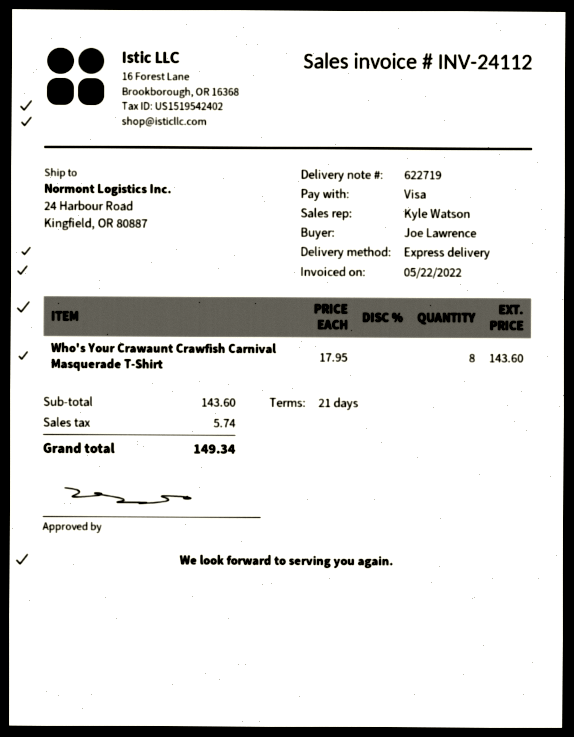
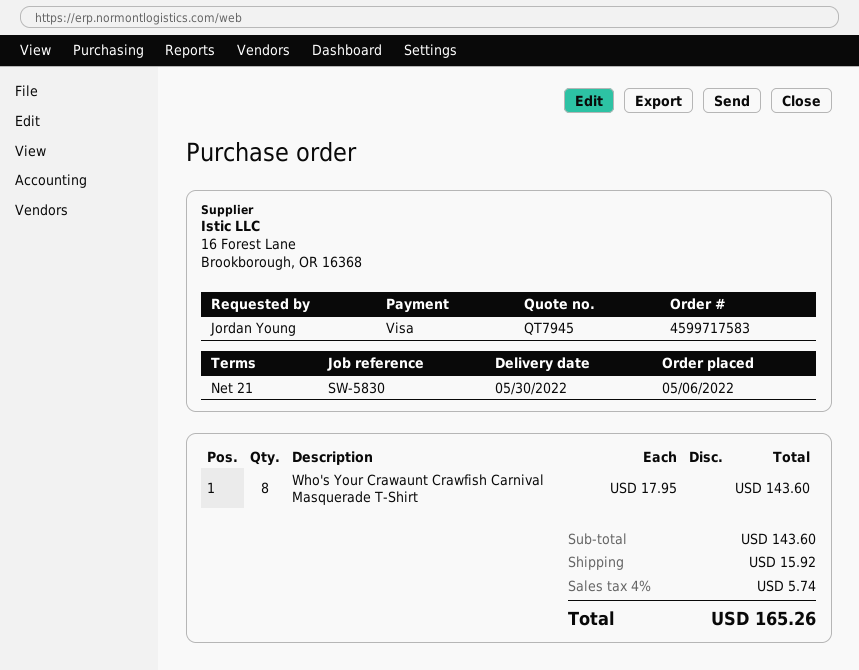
ordered by: Joe Lawrence -> Jordan Young
shipping: none -> 15.92
total: 149.34 -> 165.26

